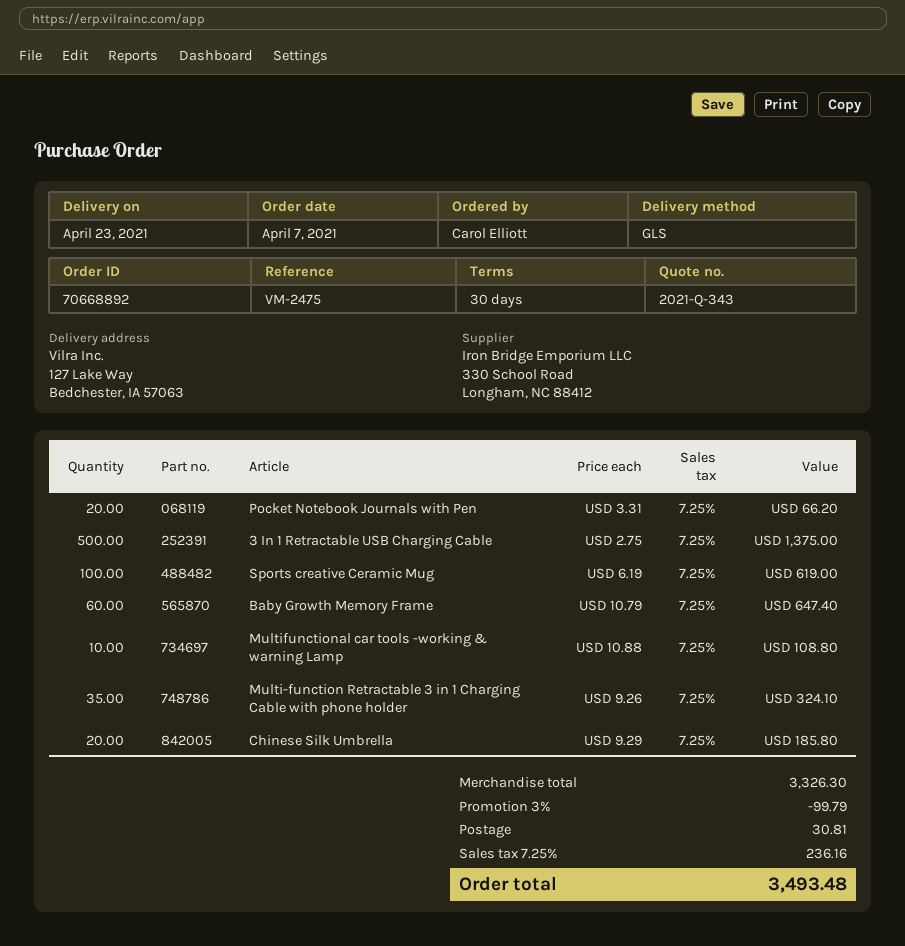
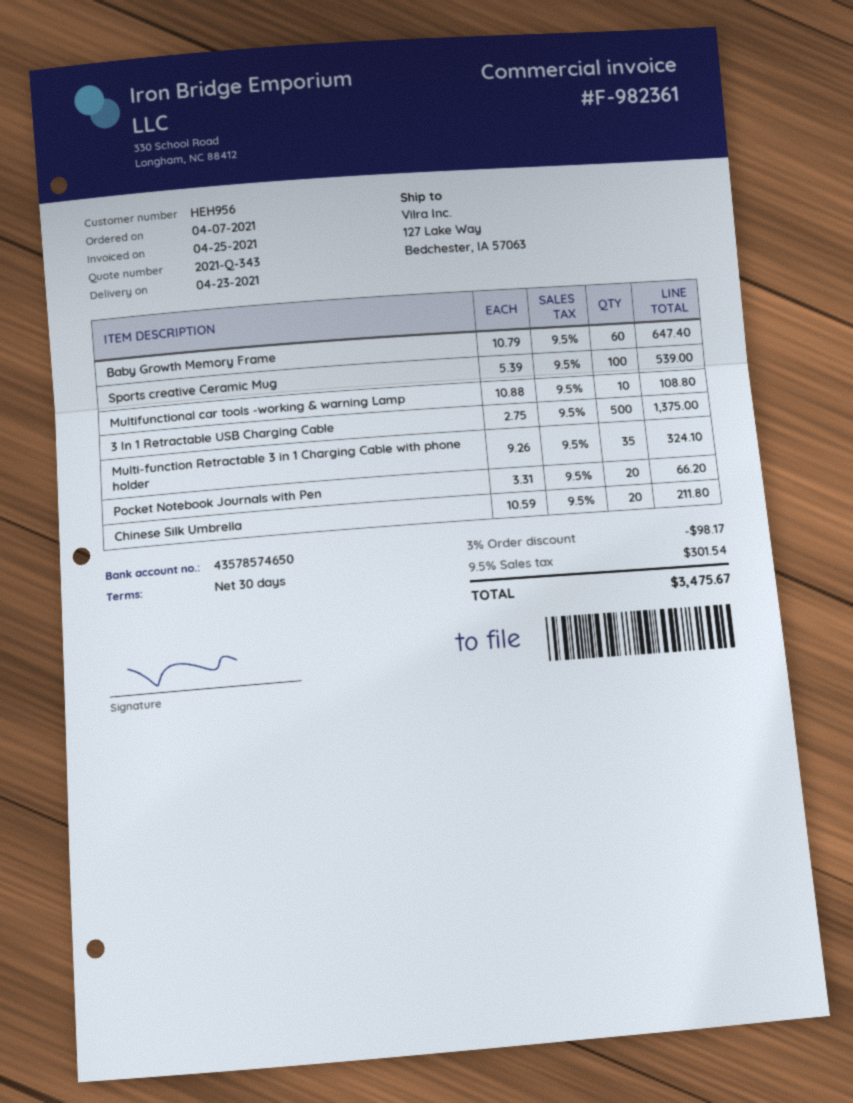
Sports creative Ceramic Mug: 100 x 6.19 = 619.00 -> 100 x 5.39 = 539.00
Chinese Silk Umbrella: 20 x 9.29 = 185.80 -> 20 x 10.59 = 211.80
discount: 3% = 99.79 -> 3% = 98.17
shipping: 30.81 -> none
tax: 7.25% = 236.16 -> 9.5% = 301.54
total: 3493.48 -> 3475.67

